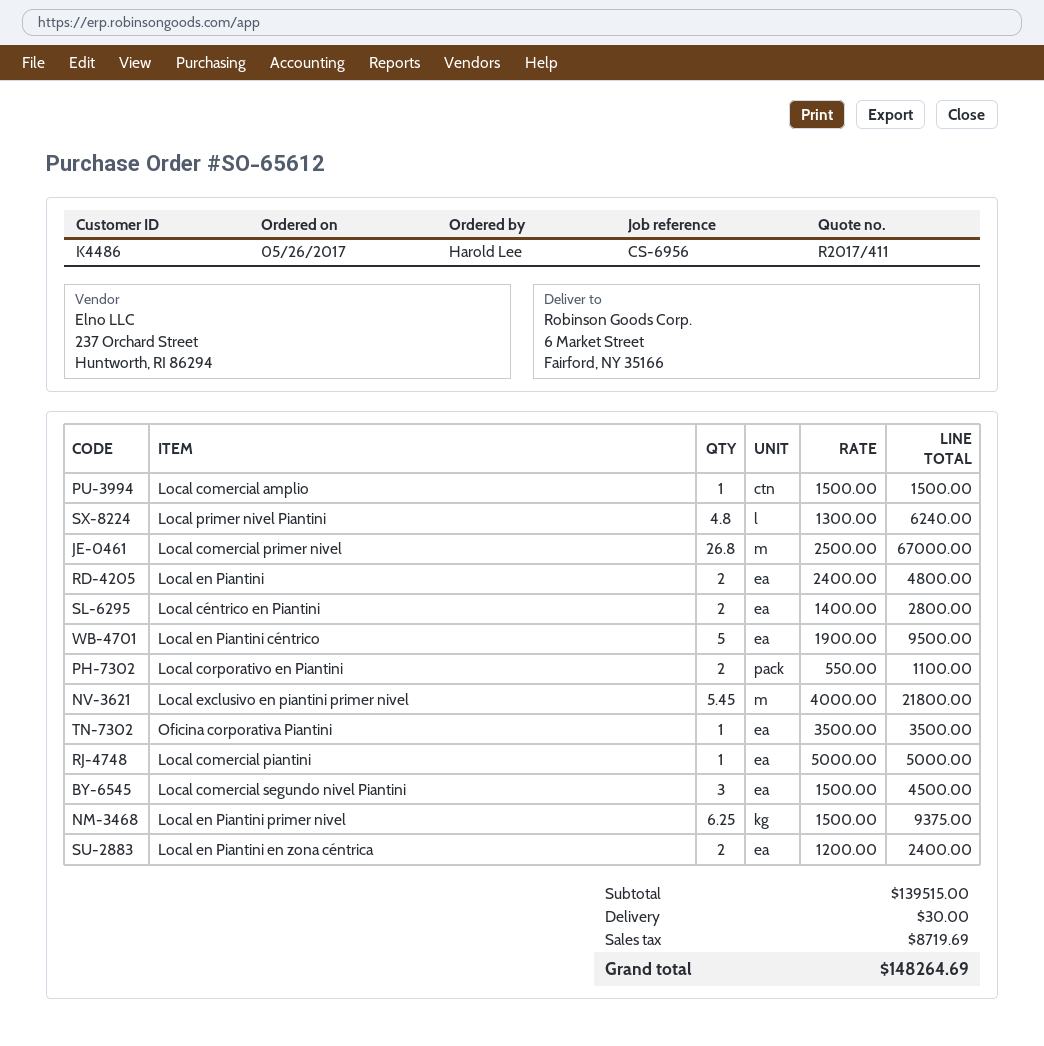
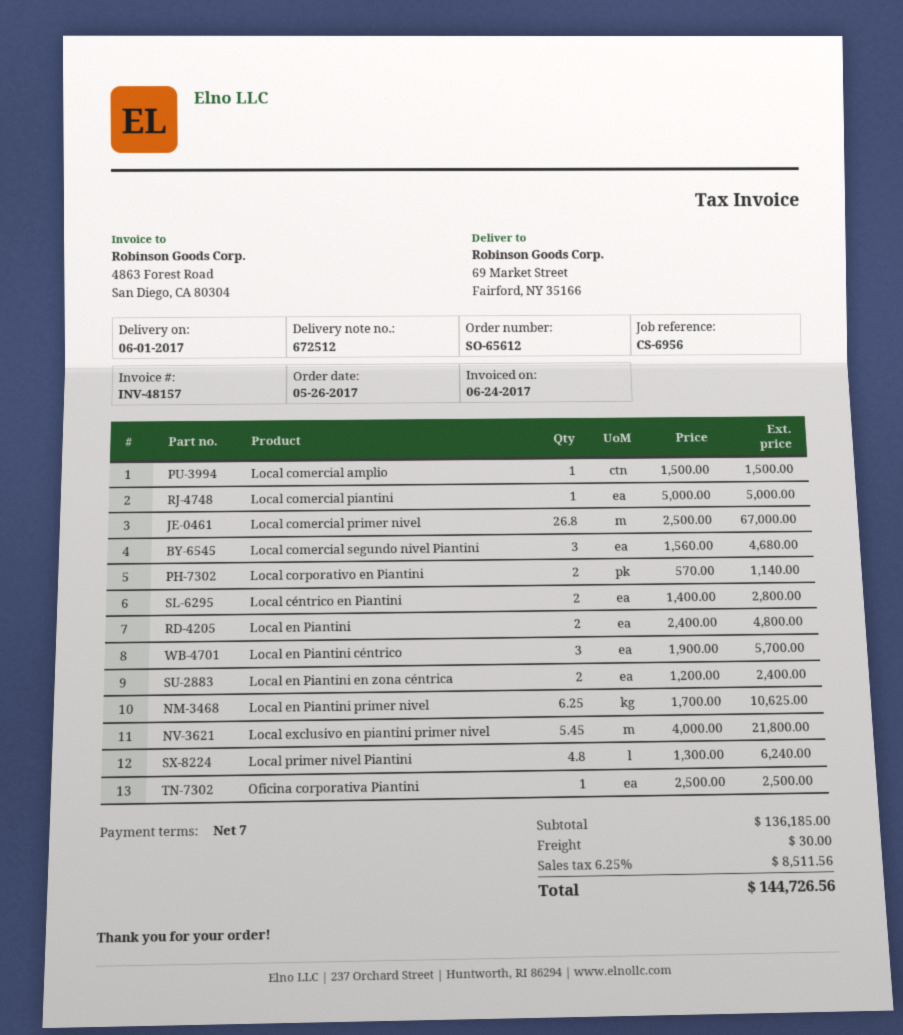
ship to: 6 Market Street, Fairford, NY 35166 -> 69 Market Street, Fairford, NY 35166
Local en Piantini céntrico: 5 x 1900.00 = 9500.00 -> 3 x 1900.00 = 5700.00
Local corporativo en Piantini: 2 x 550.00 = 1100.00 -> 2 x 570.00 = 1140.00
Oficina corporativa Piantini: 1 x 3500.00 = 3500.00 -> 1 x 2500.00 = 2500.00
Local comercial segundo nivel Piantini: 3 x 1500.00 = 4500.00 -> 3 x 1560.00 = 4680.00
Local en Piantini primer nivel: 6.25 x 1500.00 = 9375.00 -> 6.25 x 1700.00 = 10625.00
subtotal: 139515.00 -> 136185.00
tax: 8719.69 -> 8511.56
total: 148264.69 -> 144726.56

